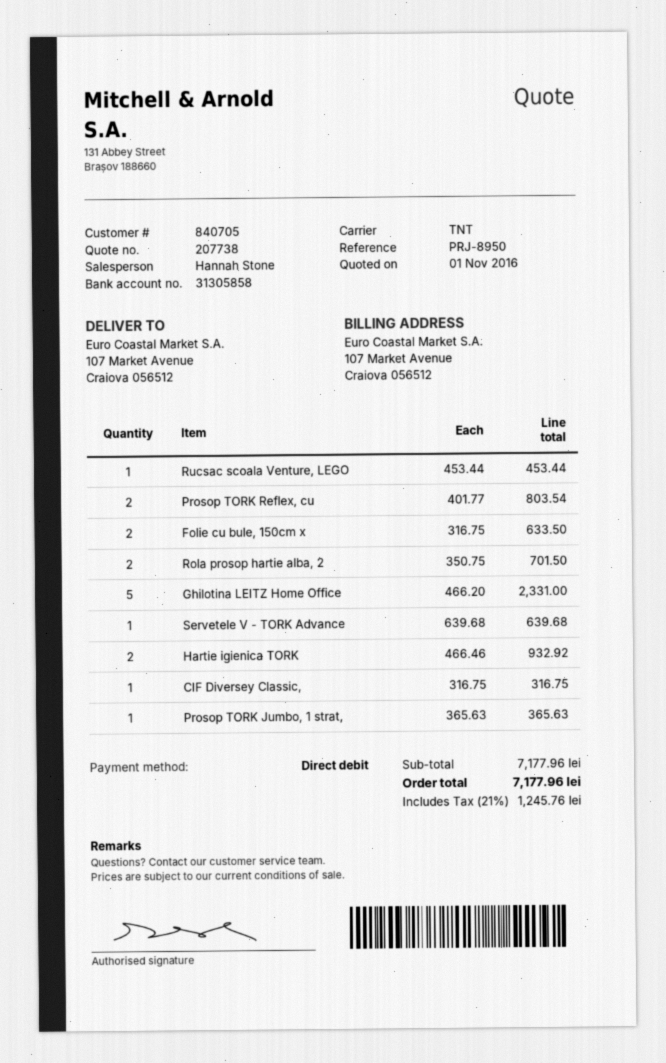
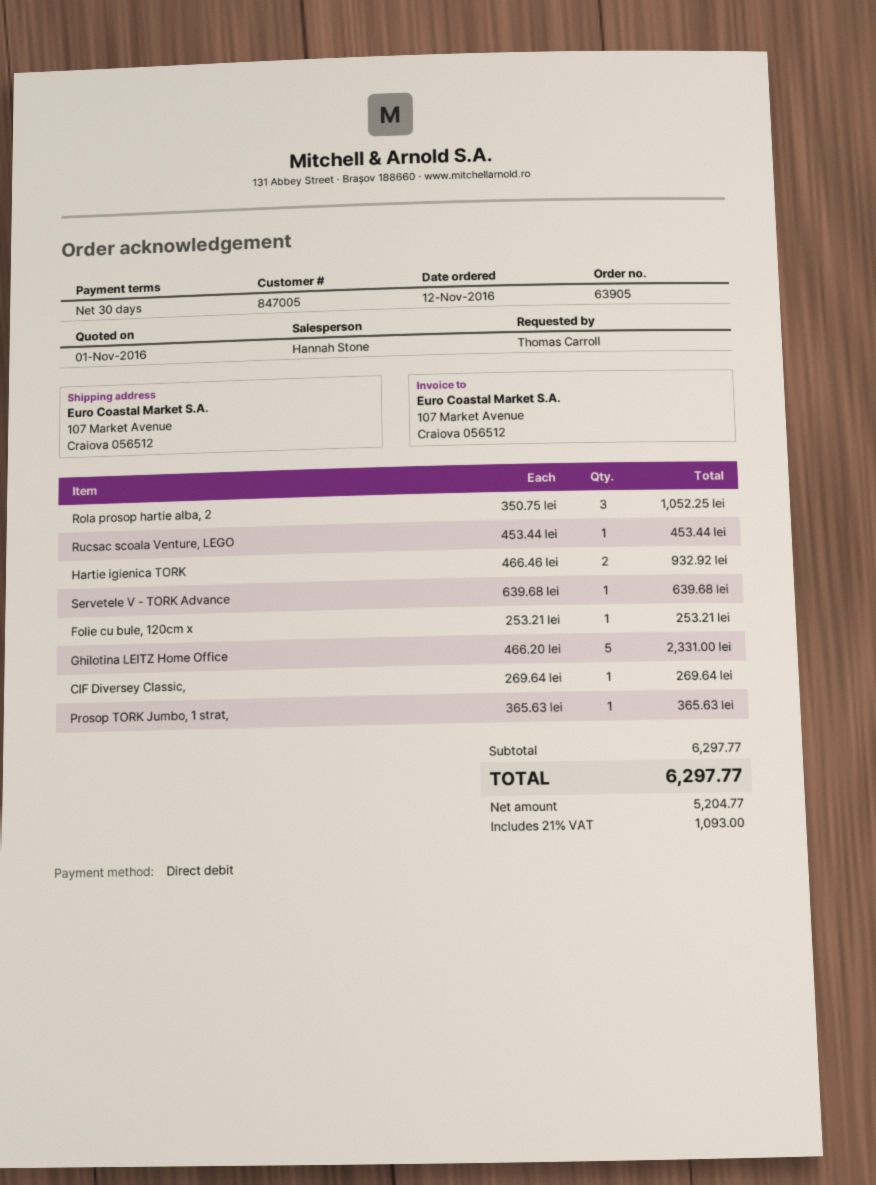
customer number: 840705 -> 847005
Prosop TORK Reflex, cu: 2 x 401.77 = 803.54 -> none
Folie cu bule, 150cm x: 2 x 316.75 = 633.50 -> none
Rola prosop hartie alba, 2: 2 x 350.75 = 701.50 -> 3 x 350.75 = 1052.25
CIF Diversey Classic,: 1 x 316.75 = 316.75 -> 1 x 269.64 = 269.64
Folie cu bule, 120cm x: none -> 1 x 253.21 = 253.21
subtotal: 7177.96 -> 6297.77
tax: 21% = 1245.76 -> 21% = 1093.00
total: 7177.96 -> 6297.77

